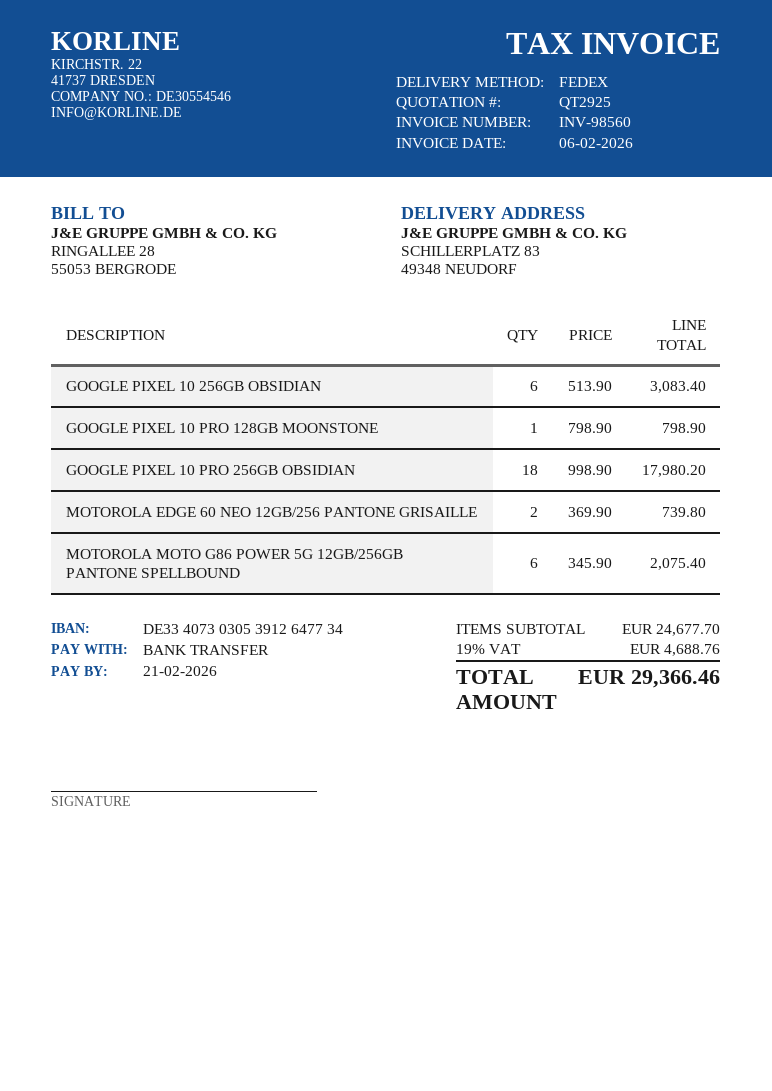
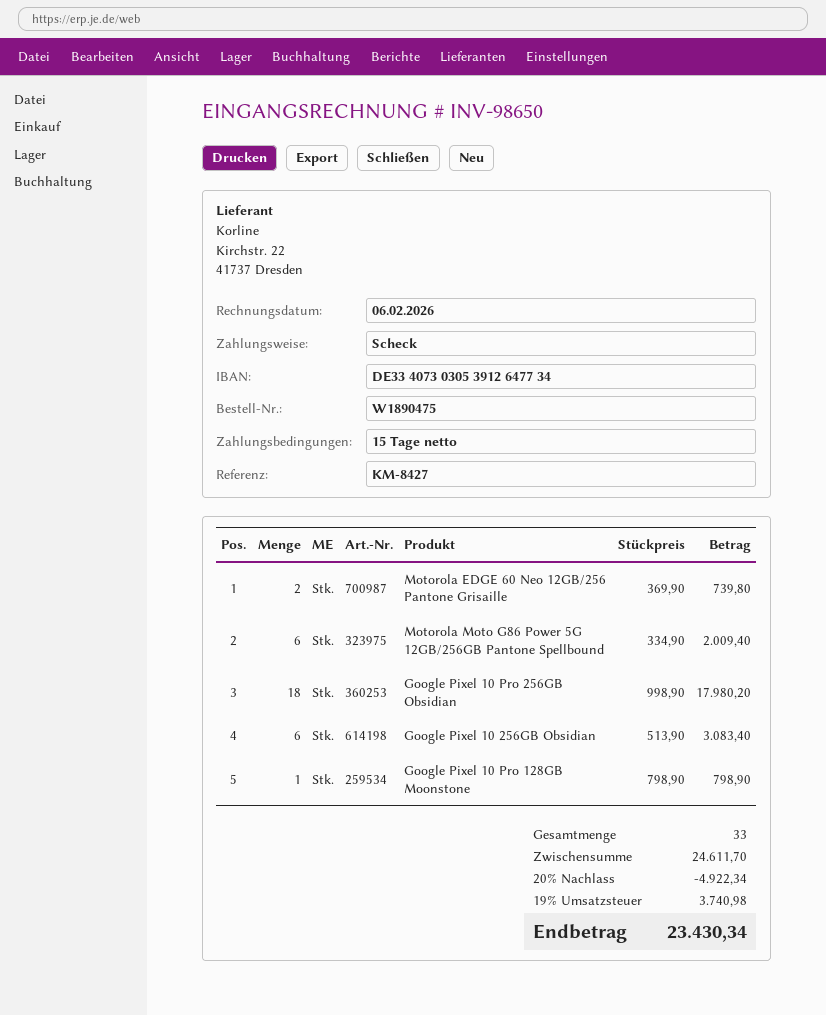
invoice number: INV-98560 -> INV-98650
payment method: bank transfer -> cheque
MOTOROLA MOTO G86 POWER 5G 12GB/256GB PANTONE SPELLBOUND: 6 x 345.90 = 2075.40 -> 6 x 334.90 = 2009.40
subtotal: 24677.70 -> 24611.70
discount: none -> 20% = 4922.34
tax: 19% = 4688.76 -> 19% = 3740.98
total: 29366.46 -> 23430.34

